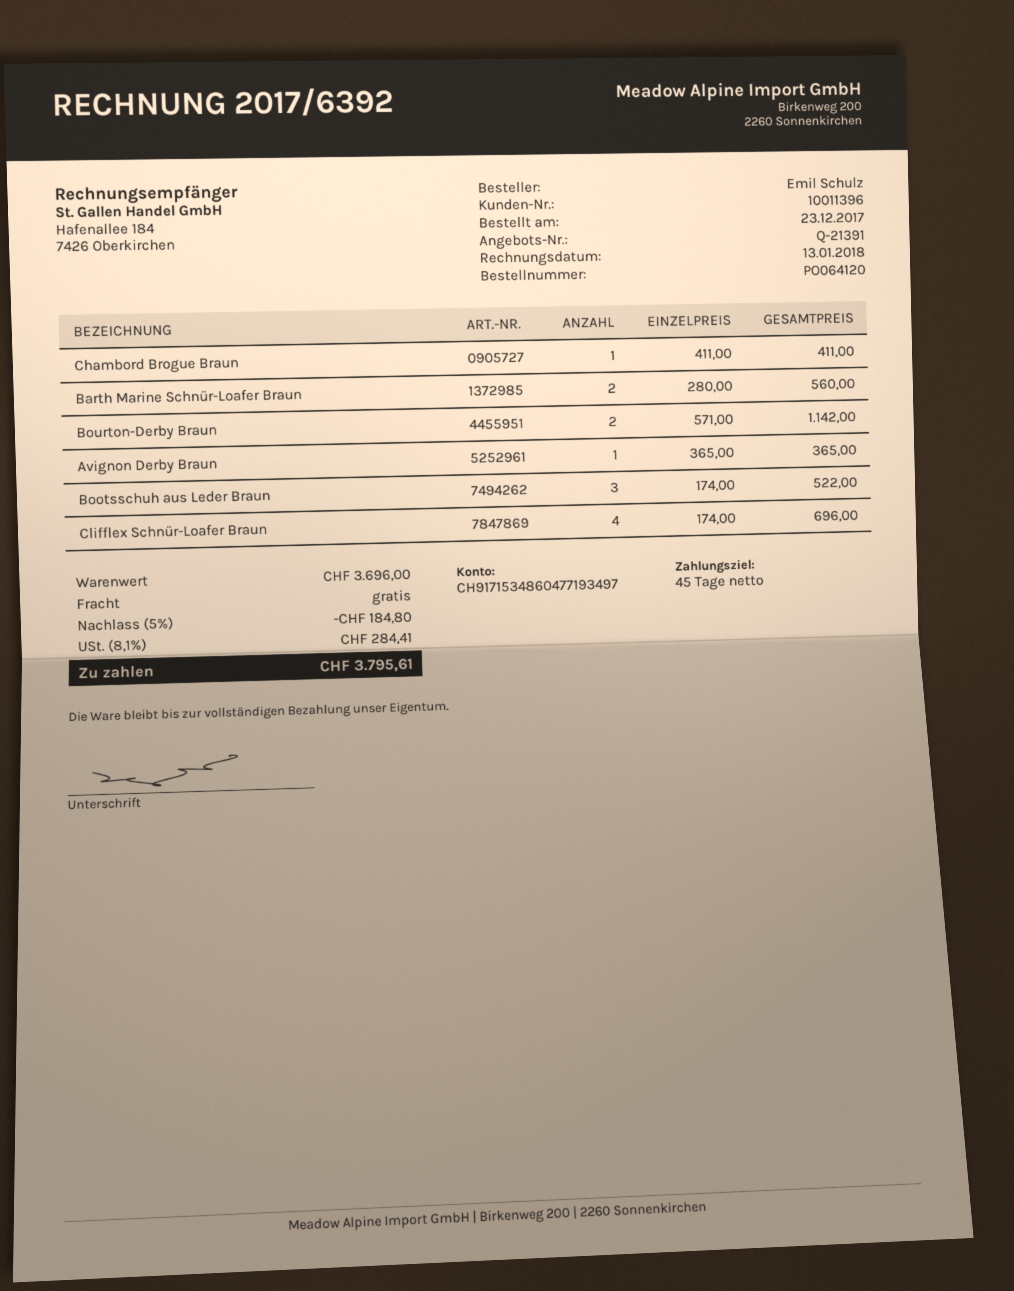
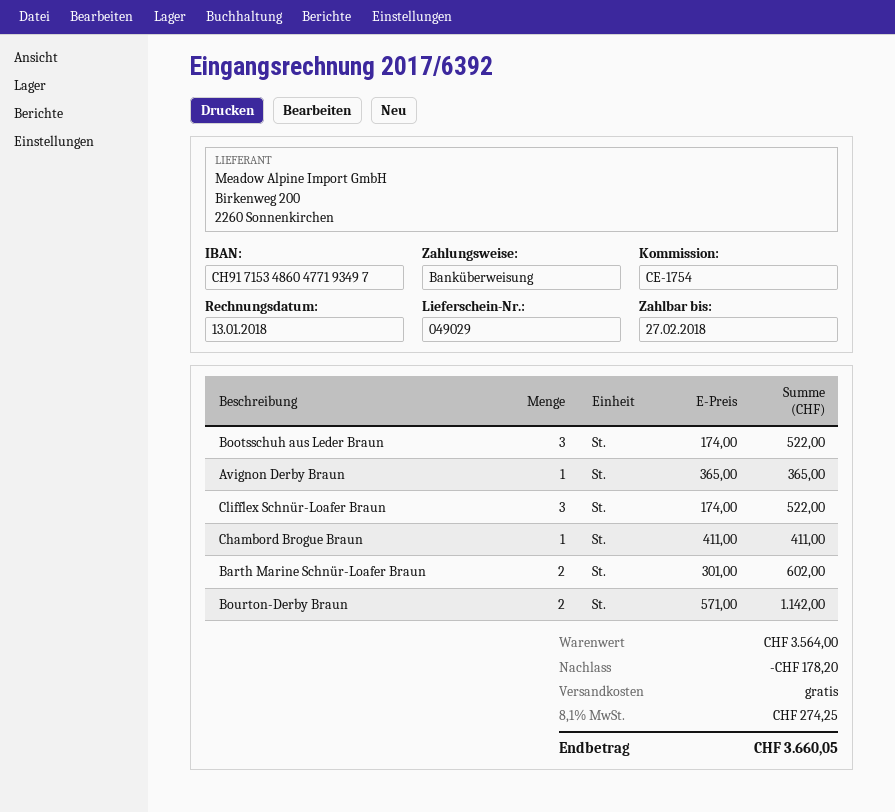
Barth Marine Schnür-Loafer Braun: 2 x 280.00 = 560.00 -> 2 x 301.00 = 602.00
Clifflex Schnür-Loafer Braun: 4 x 174.00 = 696.00 -> 3 x 174.00 = 522.00
subtotal: 3696.00 -> 3564.00
discount: 184.80 -> 178.20
tax: 8.1% = 284.41 -> 8.1% = 274.25
total: 3795.61 -> 3660.05

